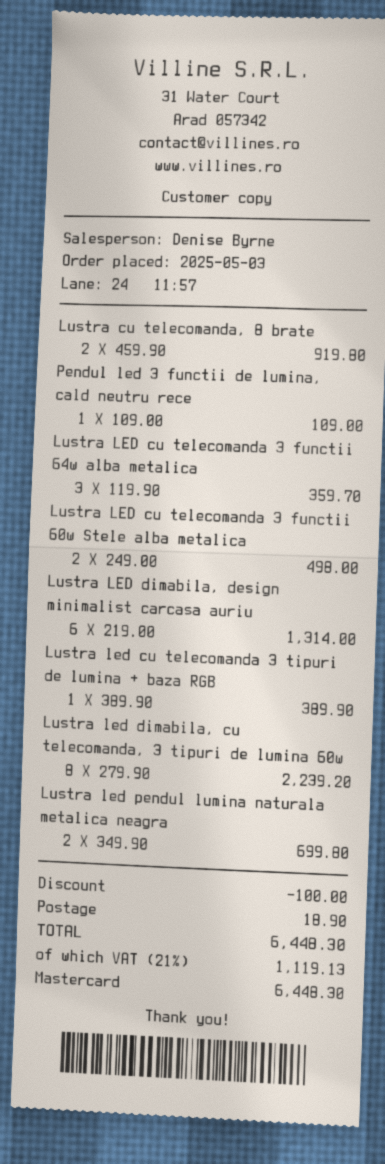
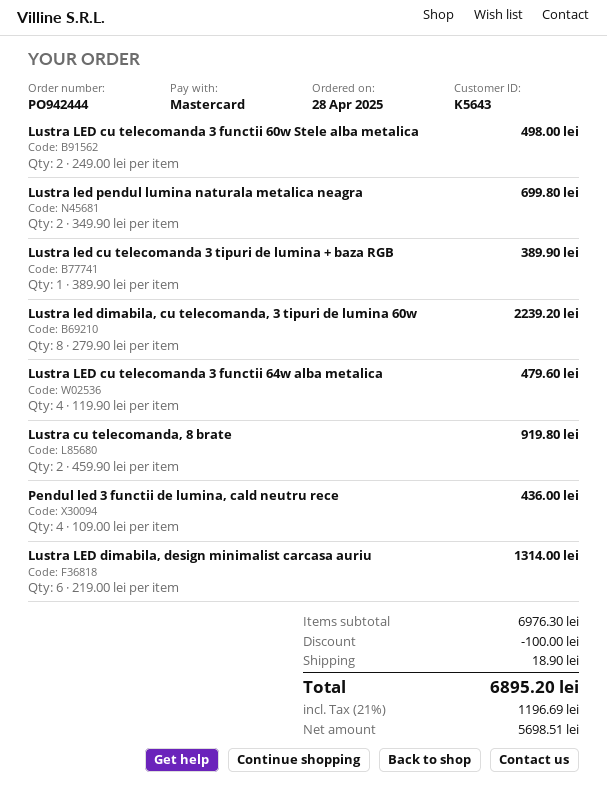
order date: 2025-05-03 -> 2025-04-28
Pendul led 3 functii de lumina, cald neutru rece: 1 x 109.00 = 109.00 -> 4 x 109.00 = 436.00
Lustra LED cu telecomanda 3 functii 64w alba metalica: 3 x 119.90 = 359.70 -> 4 x 119.90 = 479.60
tax: 21% = 1119.13 -> 21% = 1196.69
total: 6448.30 -> 6895.20

